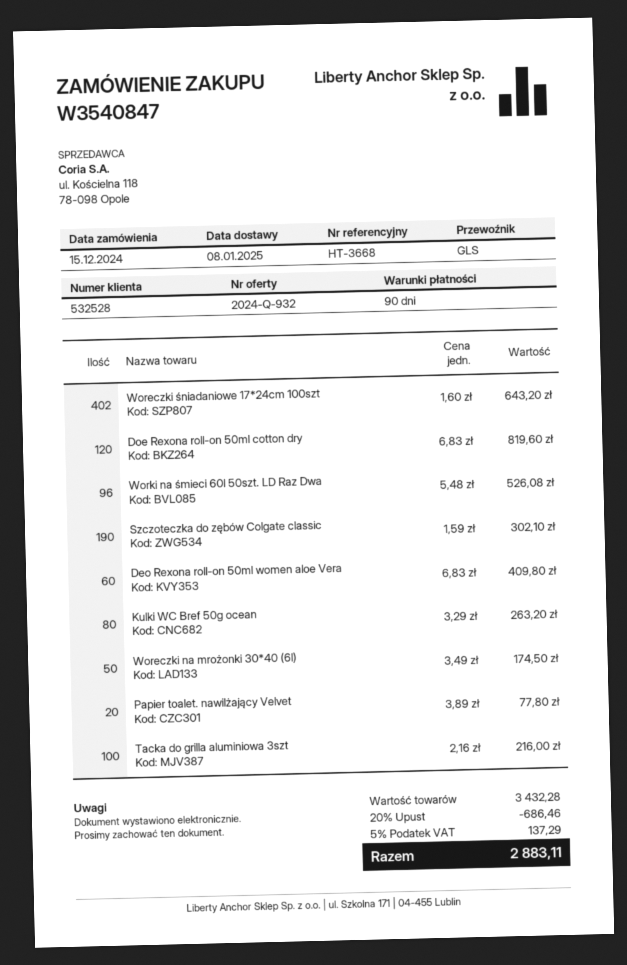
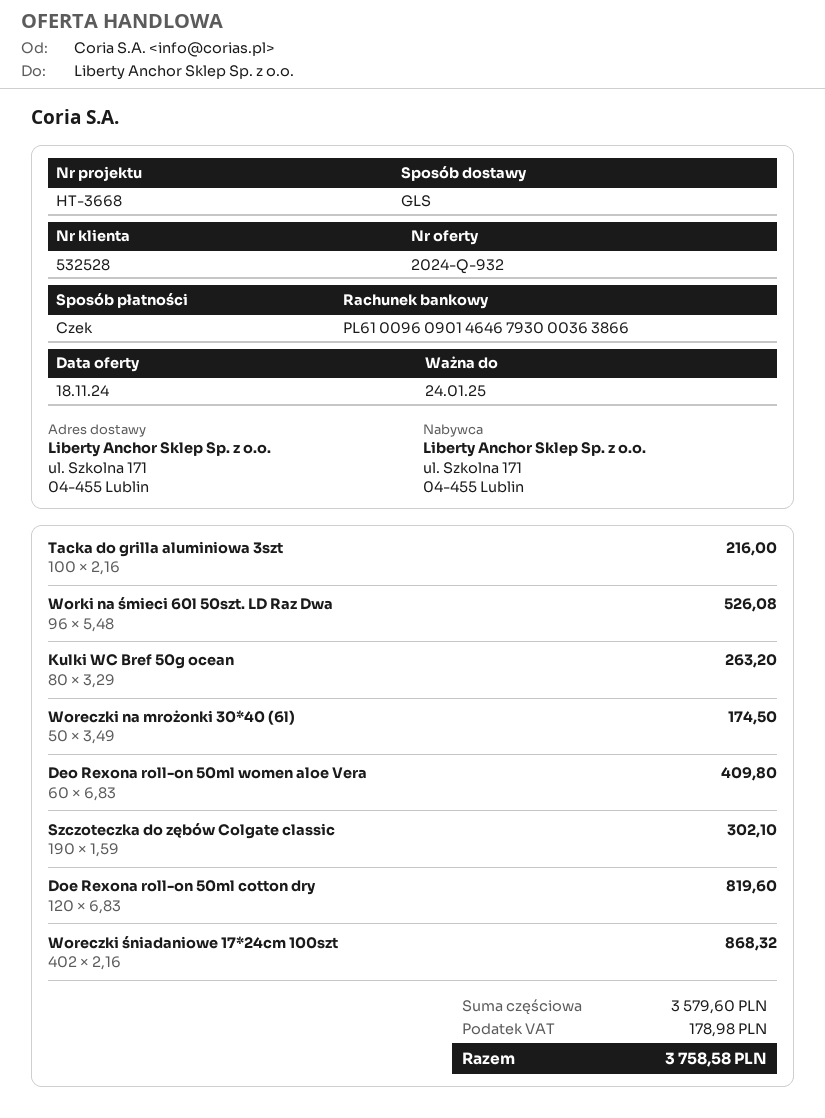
Woreczki śniadaniowe 17*24cm 100szt: 402 x 1.60 = 643.20 -> 402 x 2.16 = 868.32
Papier toalet. nawilżający Velvet: 20 x 3.89 = 77.80 -> none
subtotal: 3432.28 -> 3579.60
discount: 20% = 686.46 -> none
tax: 137.29 -> 178.98
total: 2883.11 -> 3758.58

